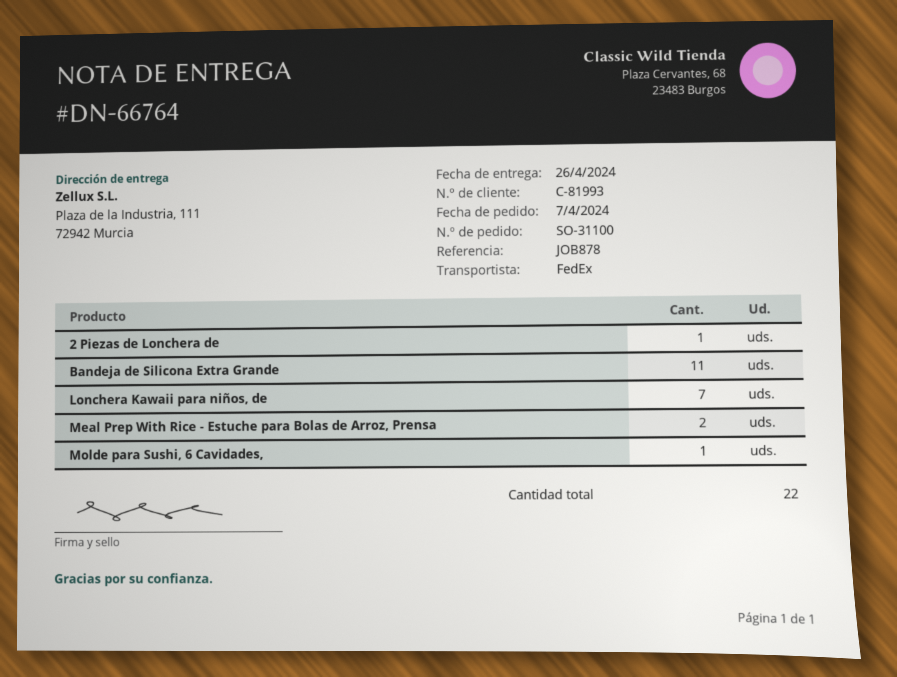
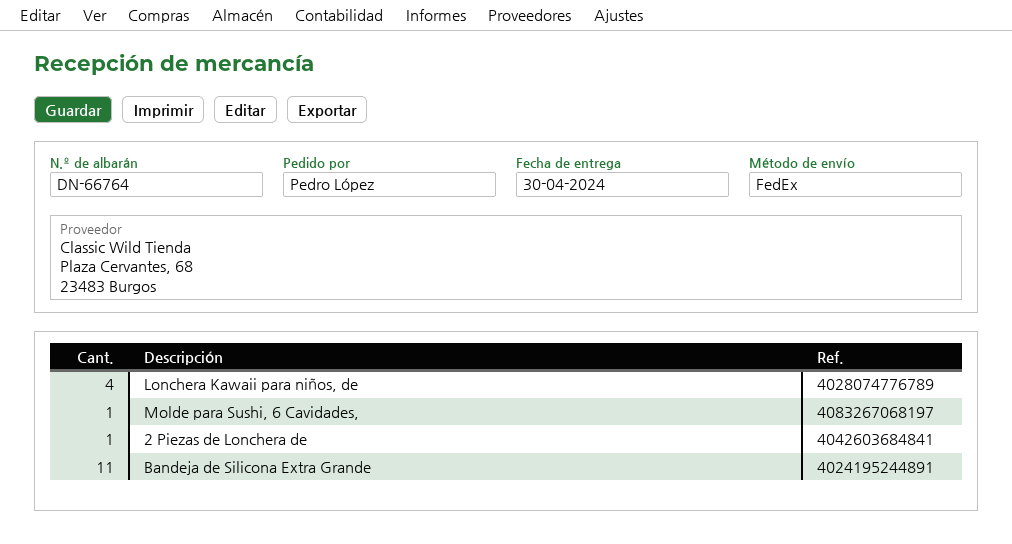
delivery date: 2024-04-26 -> 2024-04-30
Lonchera Kawaii para niños, de: 7 -> 4
Meal Prep With Rice - Estuche para Bolas de Arroz, Prensa: 2 -> none

